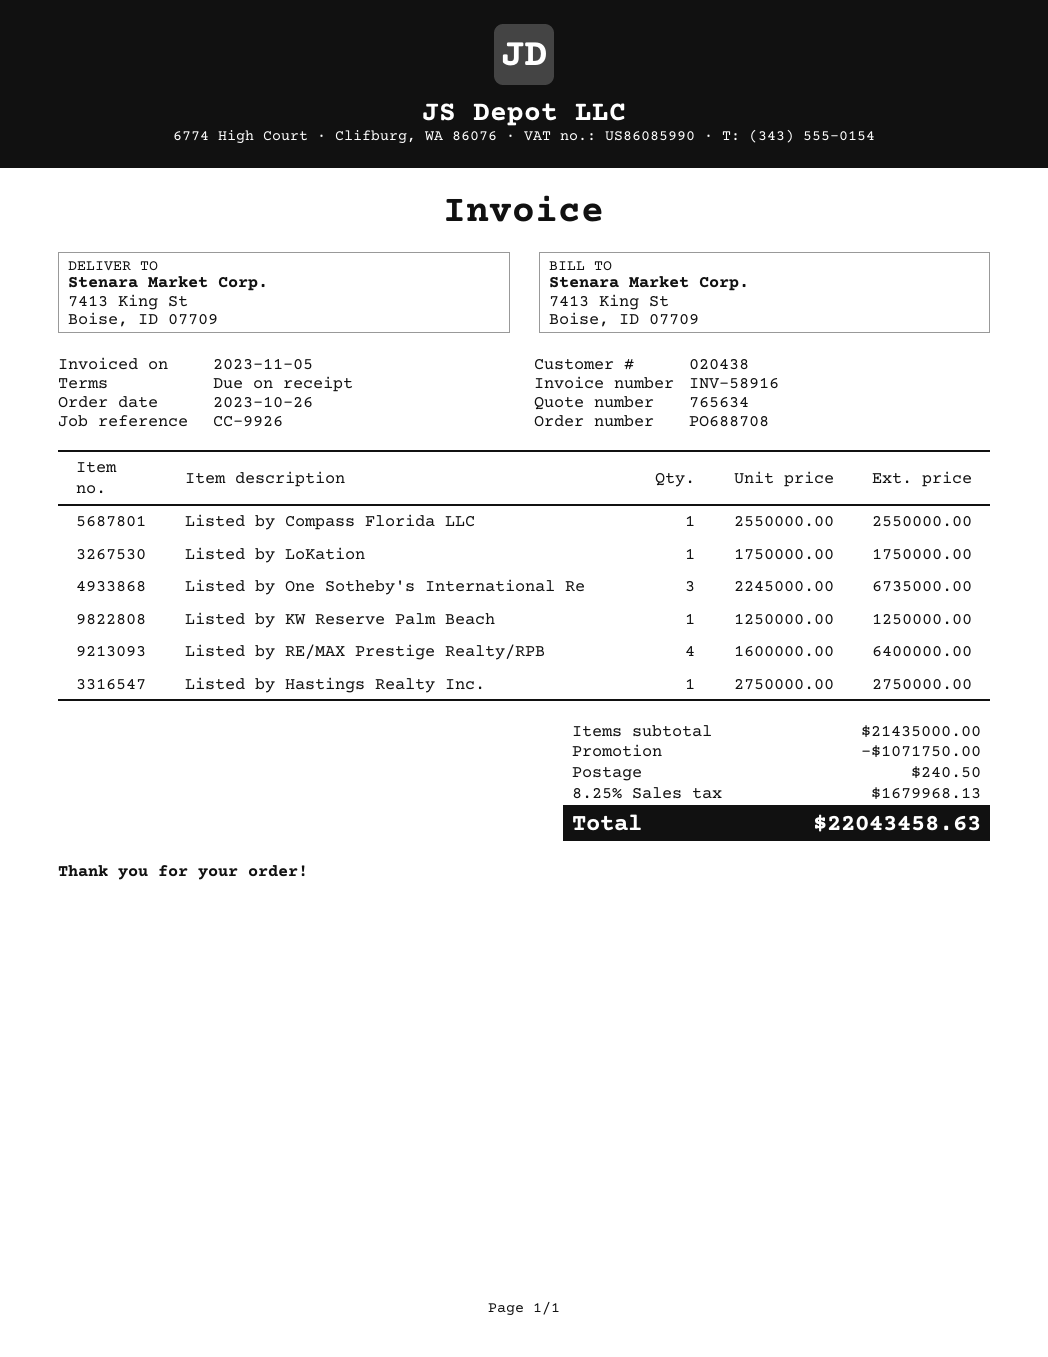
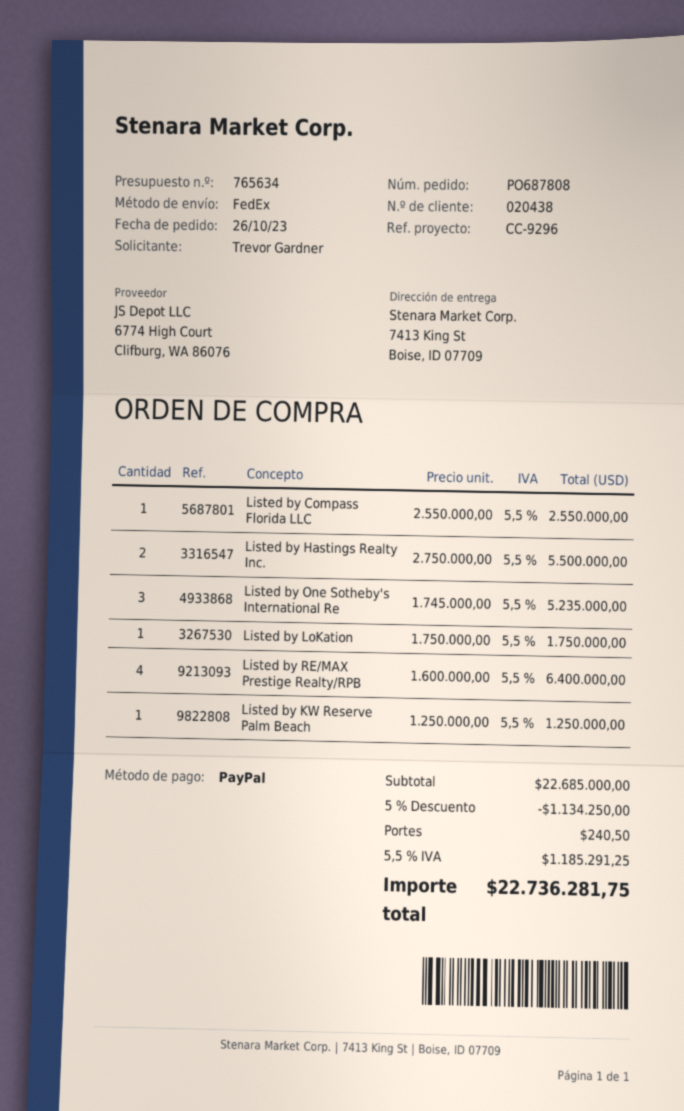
order number: PO688708 -> PO687808
reference: CC-9926 -> CC-9296
Listed by One Sotheby's International Re: 3 x 2245000.00 = 6735000.00 -> 3 x 1745000.00 = 5235000.00
Listed by Hastings Realty Inc.: 1 x 2750000.00 = 2750000.00 -> 2 x 2750000.00 = 5500000.00
subtotal: 21435000.00 -> 22685000.00
discount: 1071750.00 -> 1134250.00
tax: 8.25% = 1679968.13 -> 5.5% = 1185291.25
total: 22043458.63 -> 22736281.75

